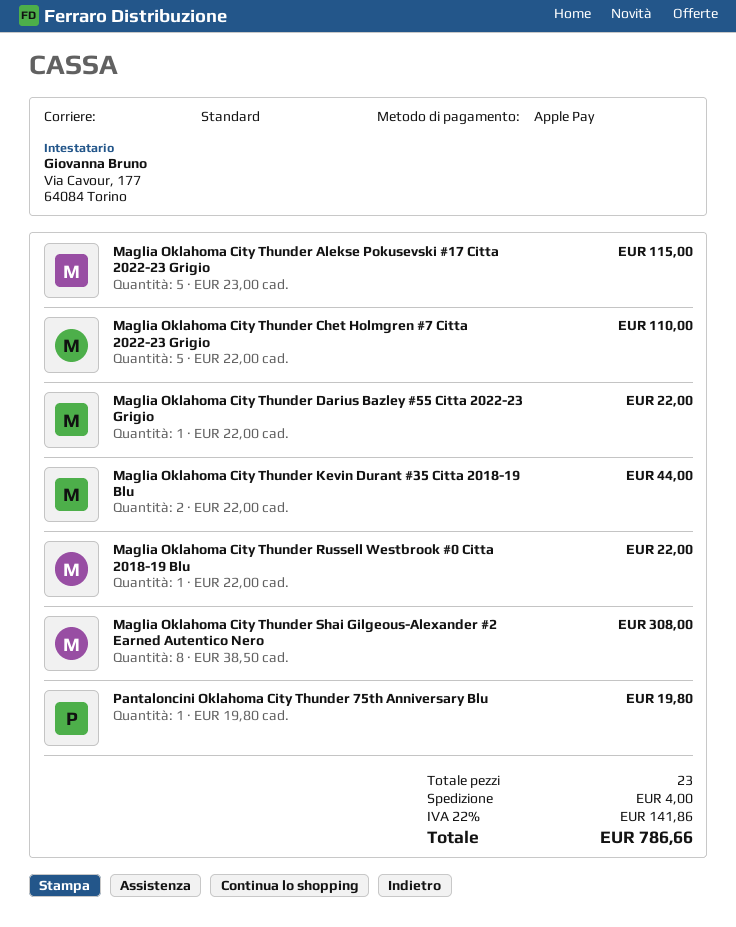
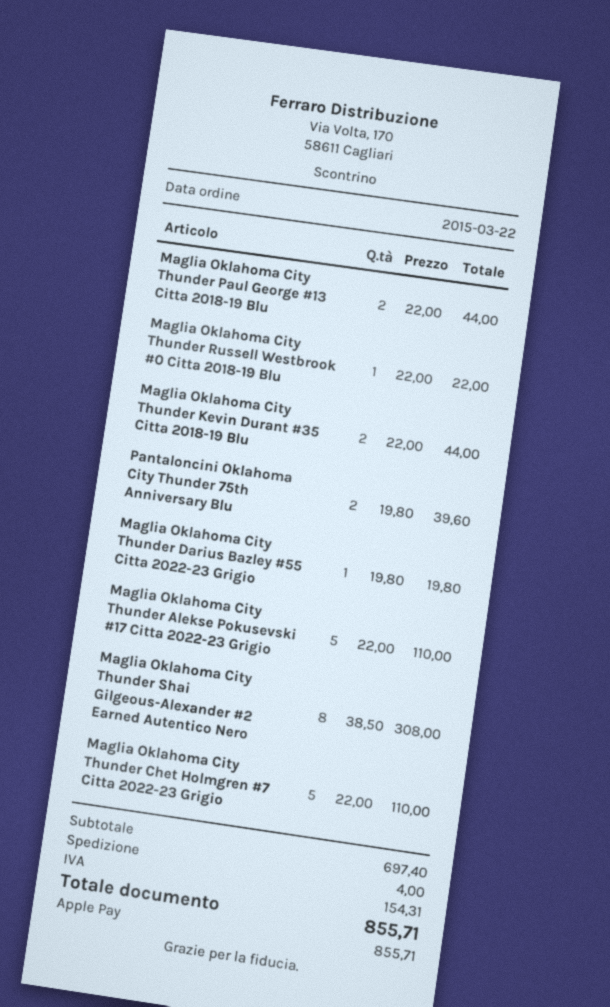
Maglia Oklahoma City Thunder Alekse Pokusevski #17 Citta 2022-23 Grigio: 5 x 23.00 = 115.00 -> 5 x 22.00 = 110.00
Maglia Oklahoma City Thunder Darius Bazley #55 Citta 2022-23 Grigio: 1 x 22.00 = 22.00 -> 1 x 19.80 = 19.80
Pantaloncini Oklahoma City Thunder 75th Anniversary Blu: 1 x 19.80 = 19.80 -> 2 x 19.80 = 39.60
Maglia Oklahoma City Thunder Paul George #13 Citta 2018-19 Blu: none -> 2 x 22.00 = 44.00
tax: 141.86 -> 154.31
total: 786.66 -> 855.71

